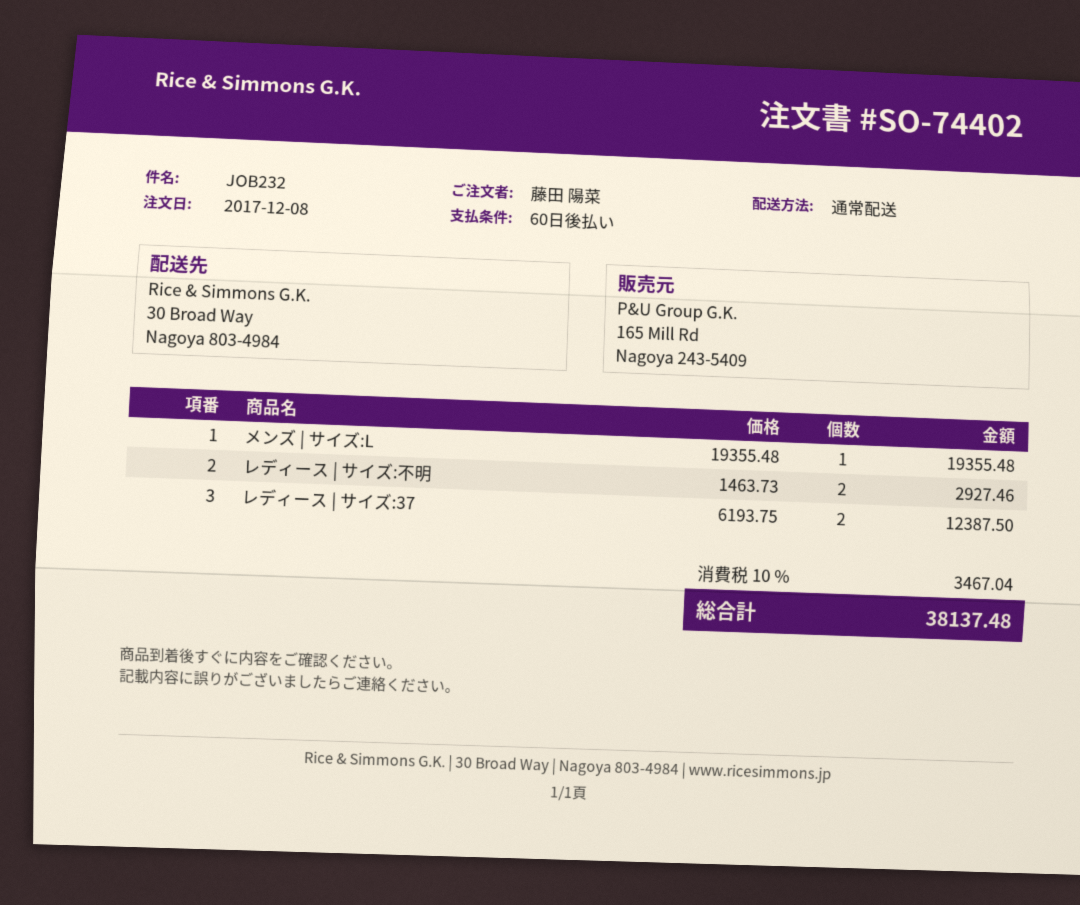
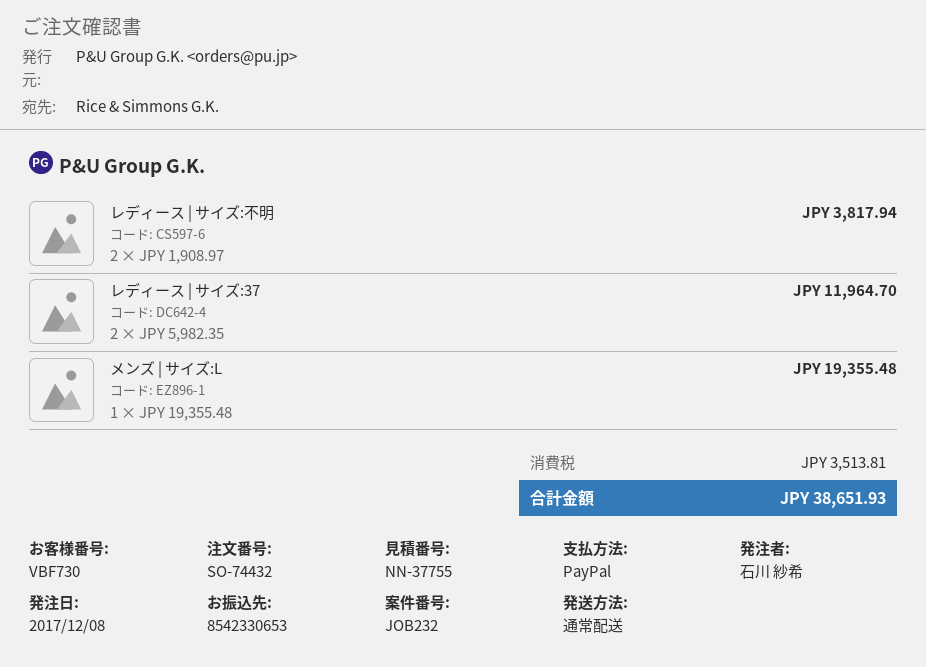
order number: SO-74402 -> SO-74432
ordered by: 藤田 陽菜 -> 石川 紗希
レディース | サイズ:不明: 2 x 1463.73 = 2927.46 -> 2 x 1908.97 = 3817.94
レディース | サイズ:37: 2 x 6193.75 = 12387.50 -> 2 x 5982.35 = 11964.70
tax: 3467.04 -> 3513.81
total: 38137.48 -> 38651.93

